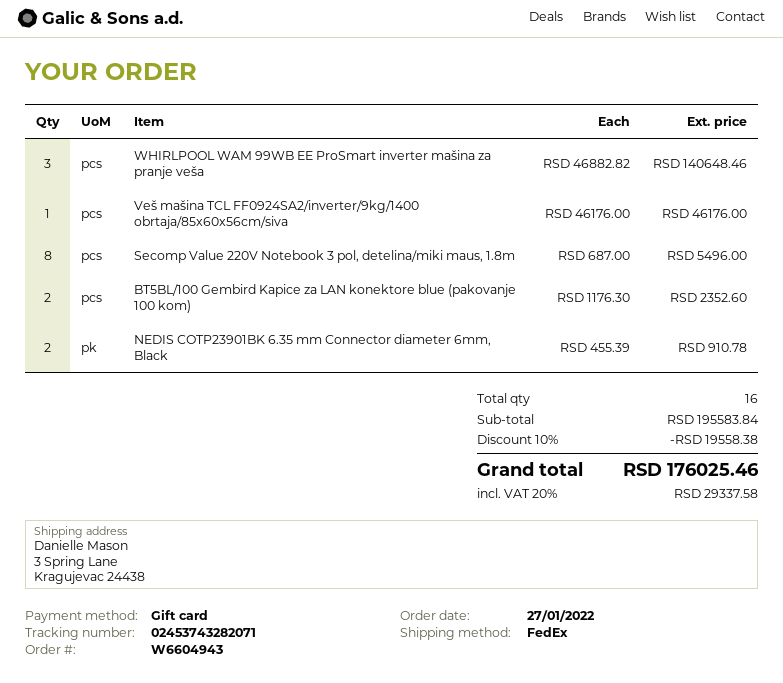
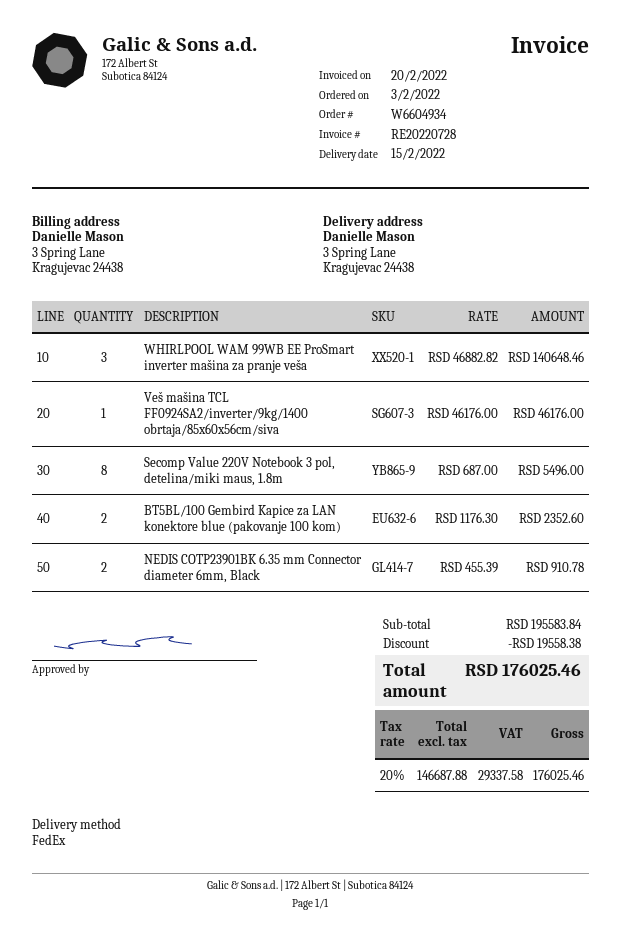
order number: W6604943 -> W6604934
order date: 2022-01-27 -> 2022-02-03

